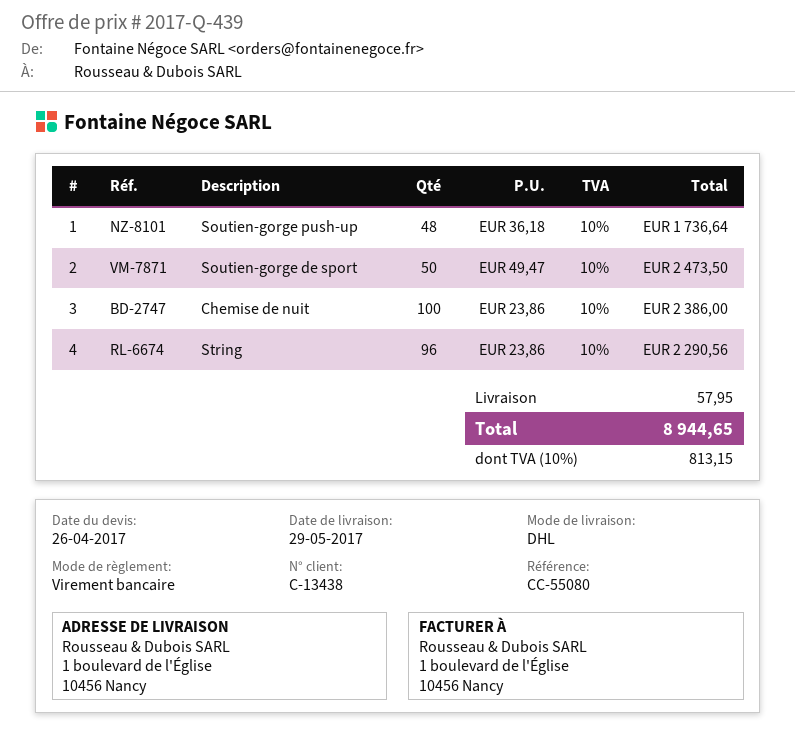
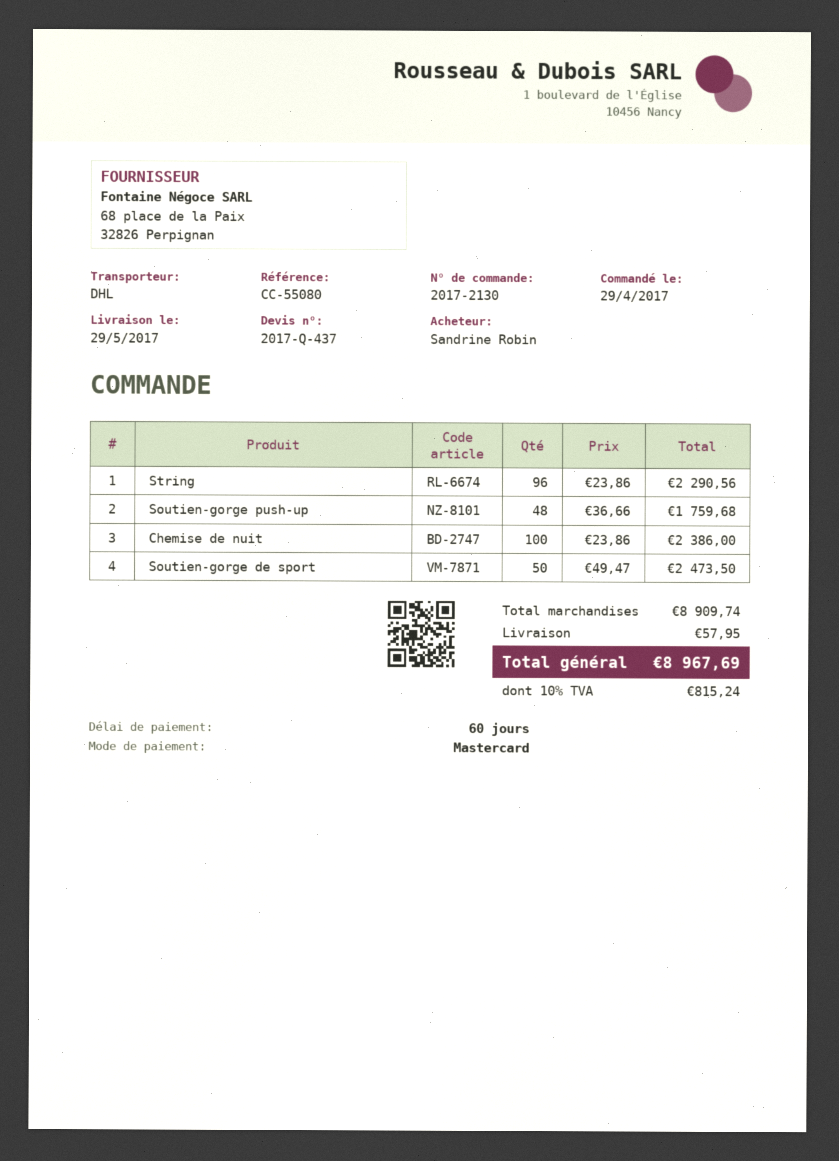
quote number: 2017-Q-439 -> 2017-Q-437
payment method: bank transfer -> Mastercard
Soutien-gorge push-up: 48 x 36.18 = 1736.64 -> 48 x 36.66 = 1759.68
tax: 10% = 813.15 -> 10% = 815.24
total: 8944.65 -> 8967.69

